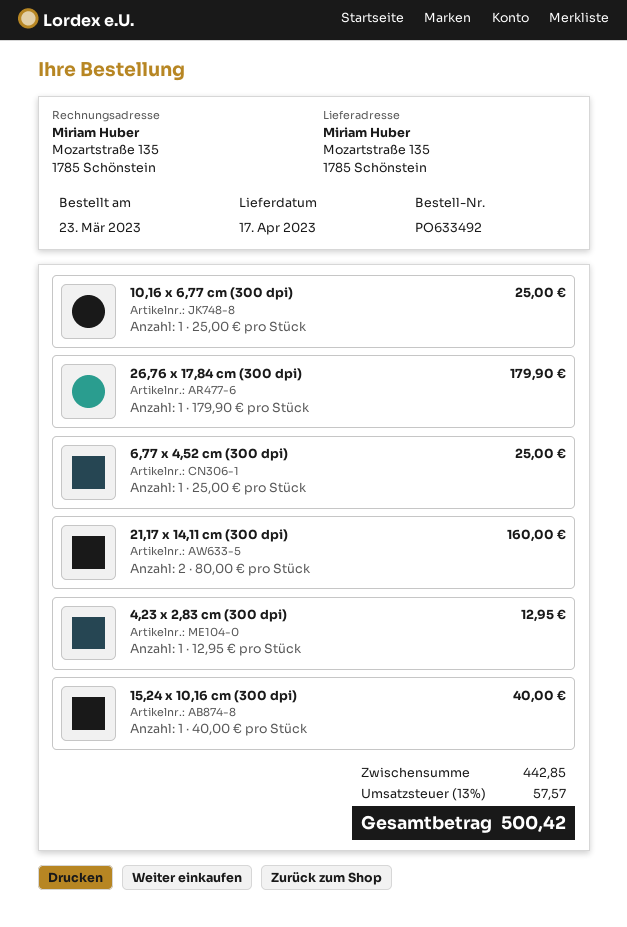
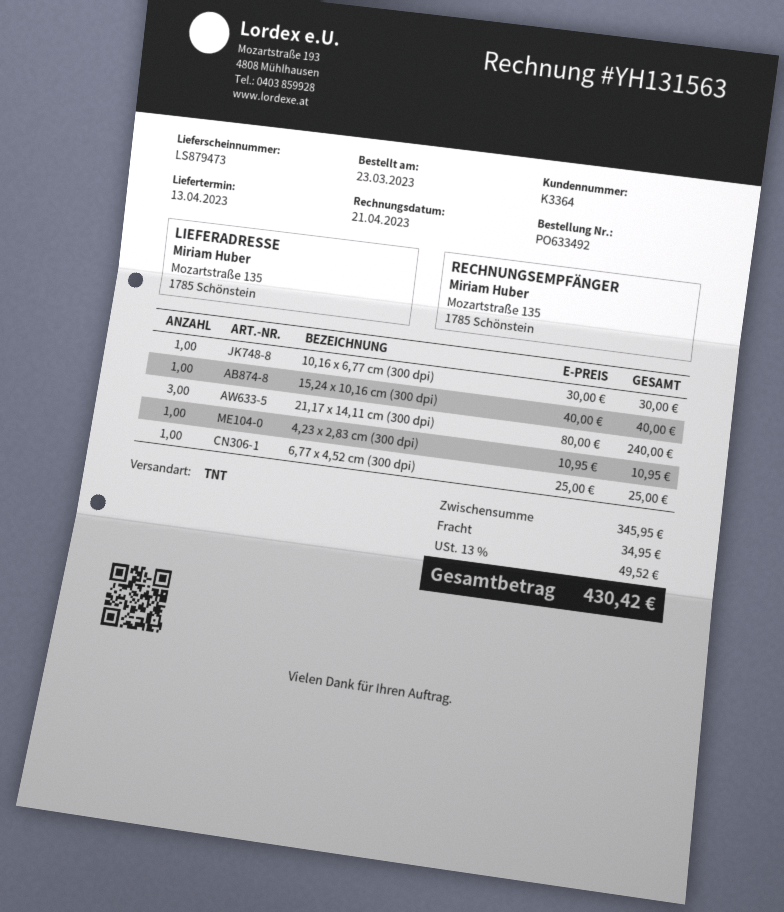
delivery date: 2023-04-17 -> 2023-04-13
10,16 x 6,77 cm (300 dpi): 1 x 25.00 = 25.00 -> 1 x 30.00 = 30.00
26,76 x 17,84 cm (300 dpi): 1 x 179.90 = 179.90 -> none
21,17 x 14,11 cm (300 dpi): 2 x 80.00 = 160.00 -> 3 x 80.00 = 240.00
4,23 x 2,83 cm (300 dpi): 1 x 12.95 = 12.95 -> 1 x 10.95 = 10.95
subtotal: 442.85 -> 345.95
shipping: none -> 34.95
tax: 13% = 57.57 -> 13% = 49.52
total: 500.42 -> 430.42

